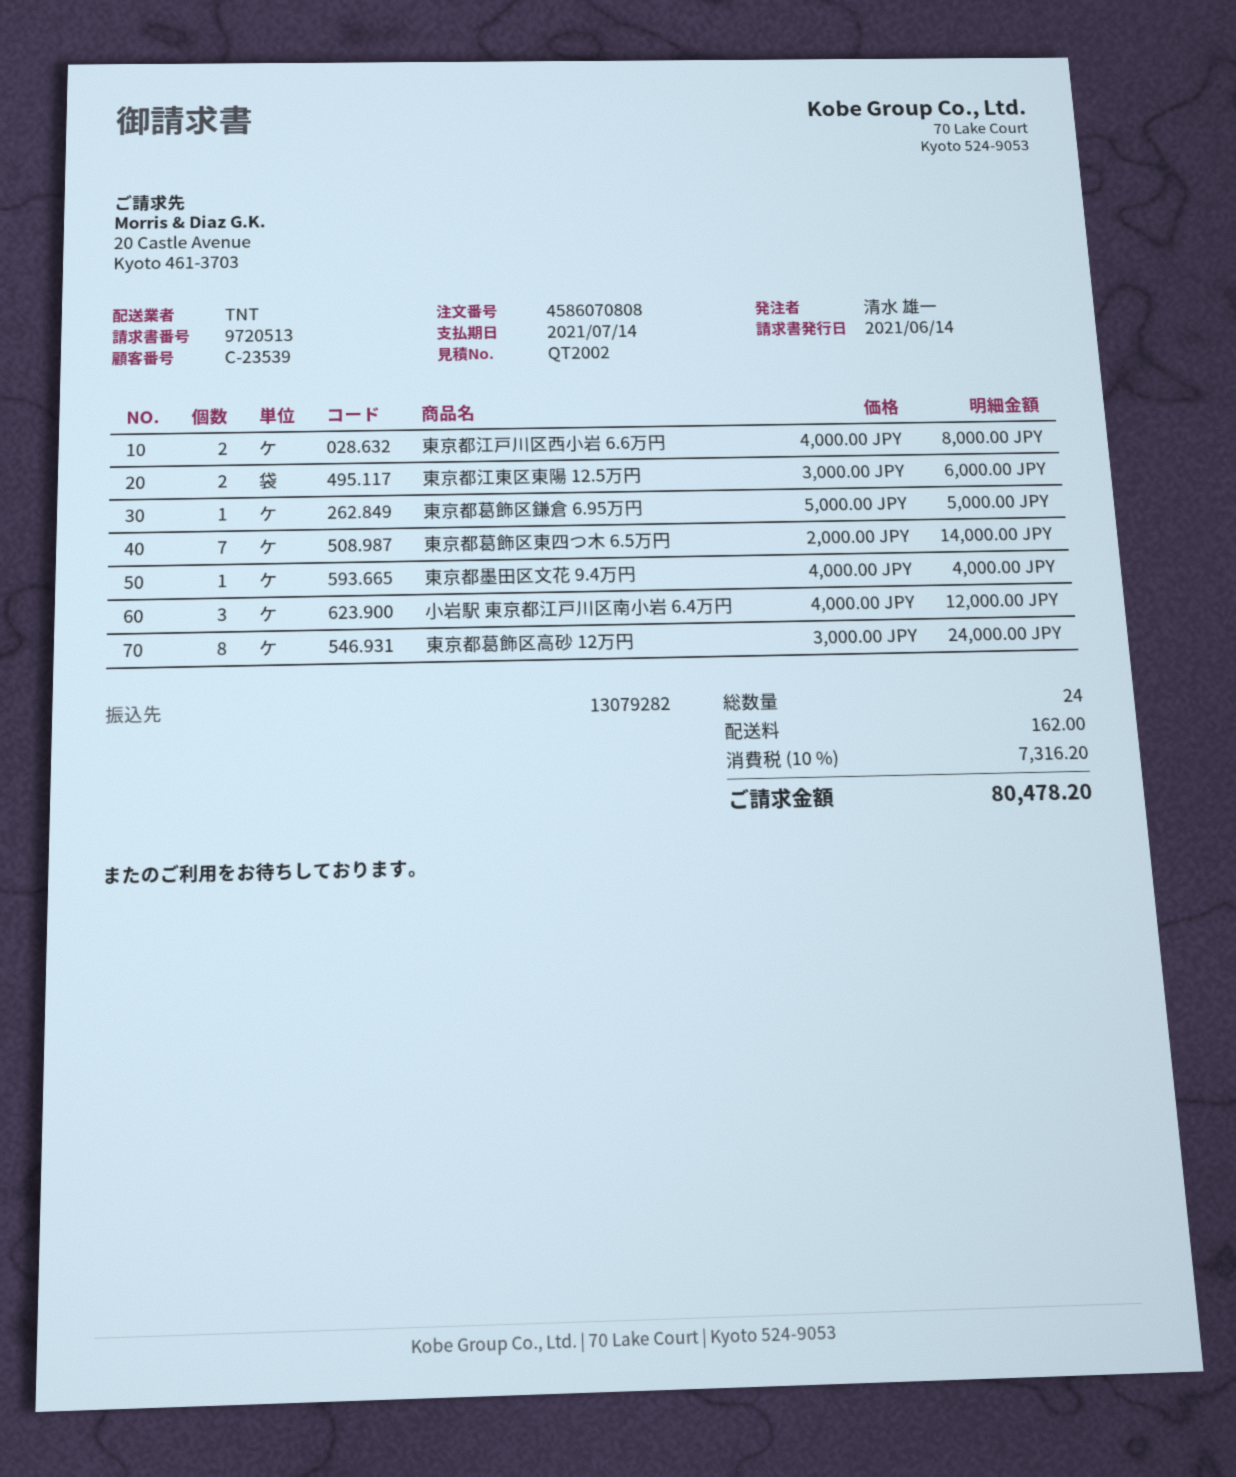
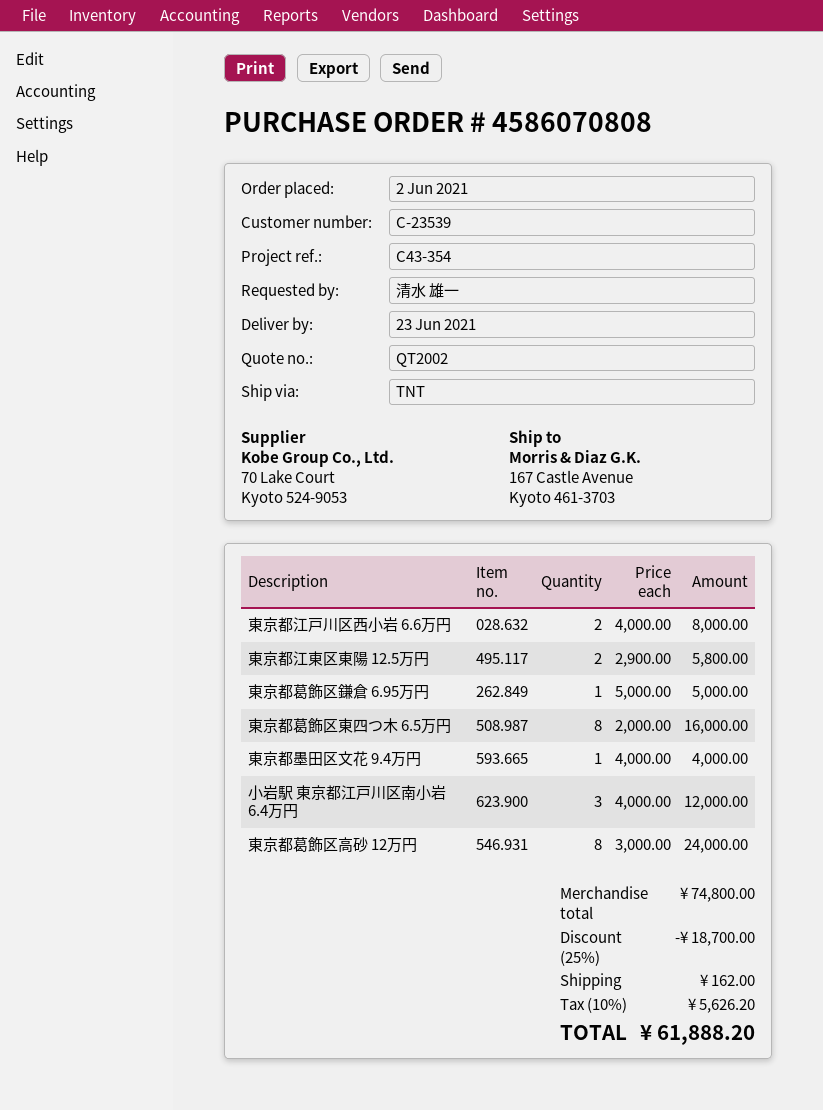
東京都江東区東陽 12.5万円: 2 x 3000.00 = 6000.00 -> 2 x 2900.00 = 5800.00
東京都葛飾区東四つ木 6.5万円: 7 x 2000.00 = 14000.00 -> 8 x 2000.00 = 16000.00
discount: none -> 25% = 18700.00
tax: 10% = 7316.20 -> 10% = 5626.20
total: 80478.20 -> 61888.20

